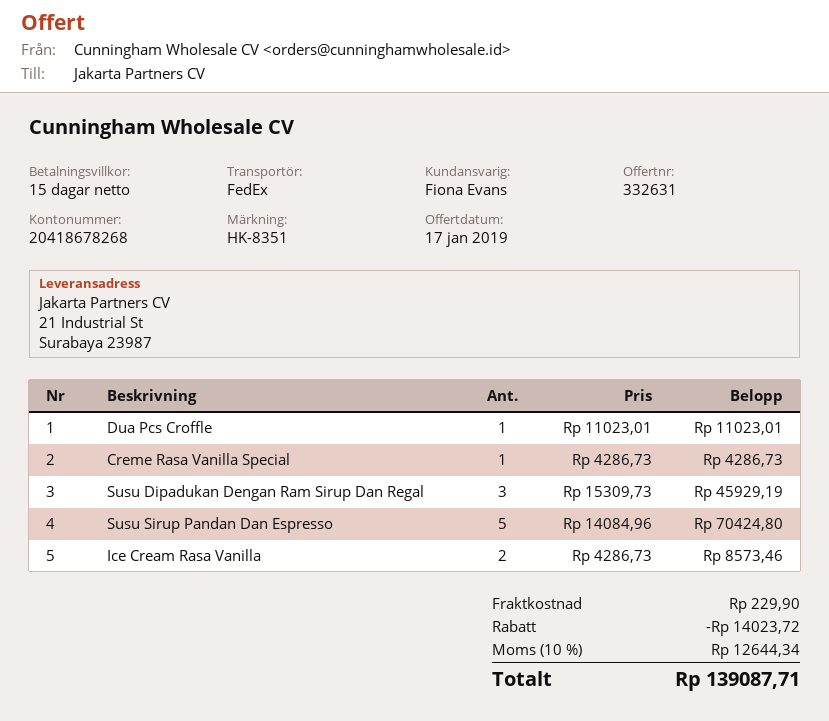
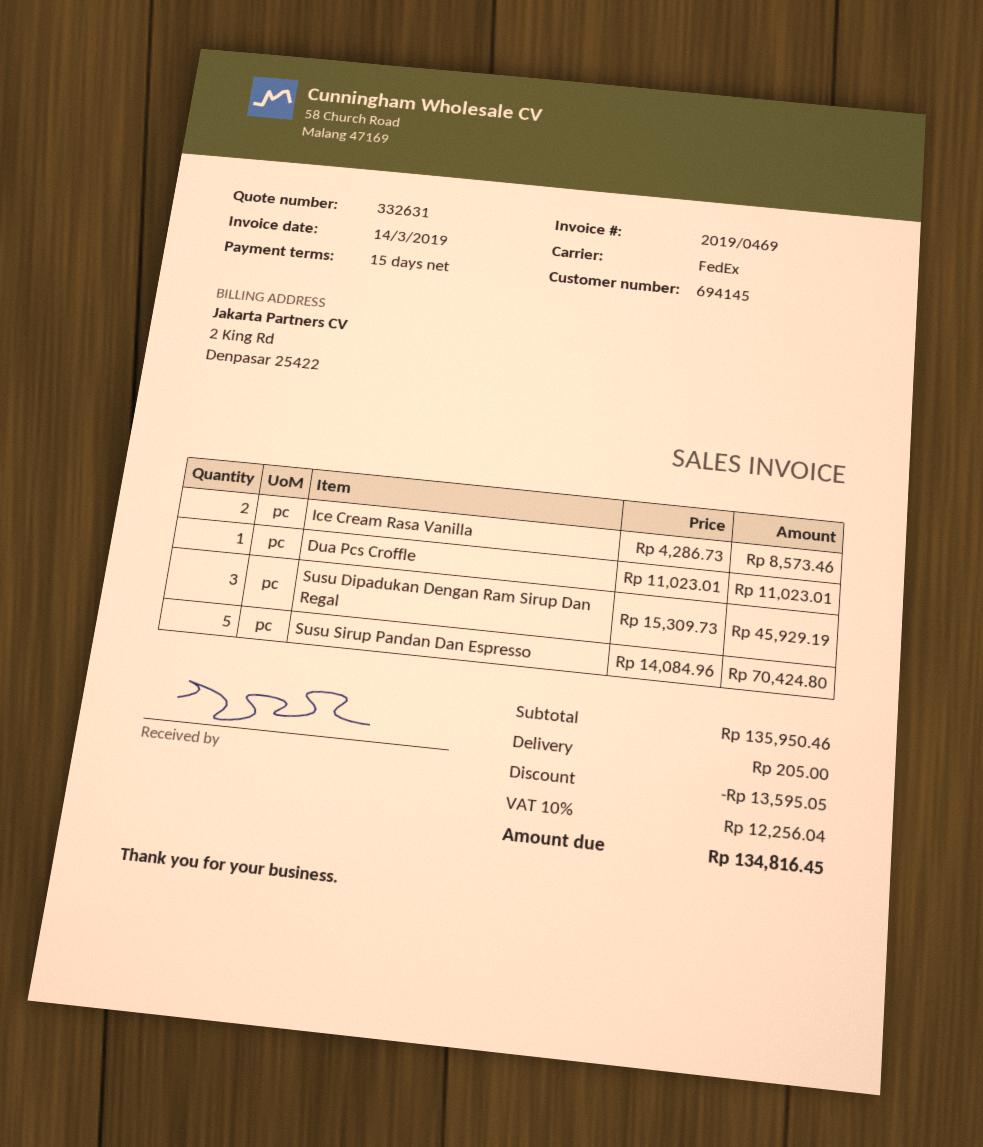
Creme Rasa Vanilla Special: 1 x 4286.73 = 4286.73 -> none
discount: 14023.72 -> 13595.05
shipping: 229.90 -> 205.00
tax: 10% = 12644.34 -> 10% = 12256.04
total: 139087.71 -> 134816.45

